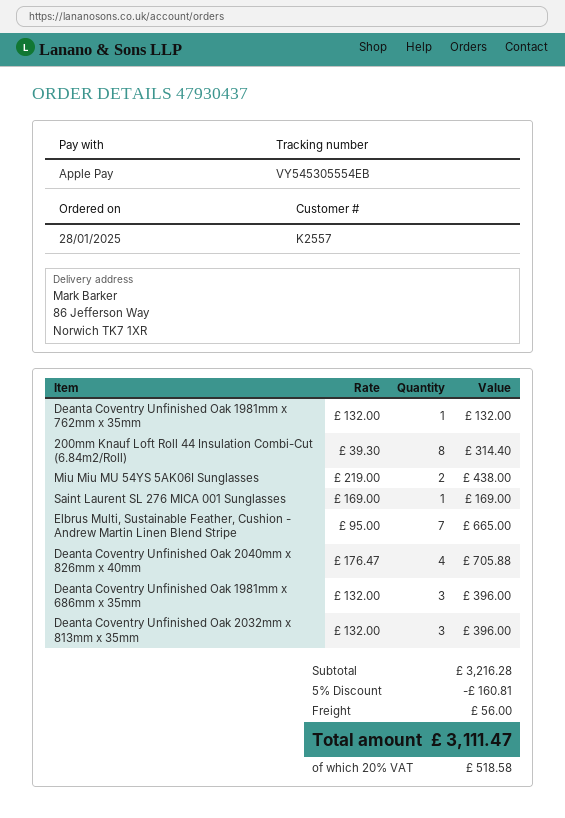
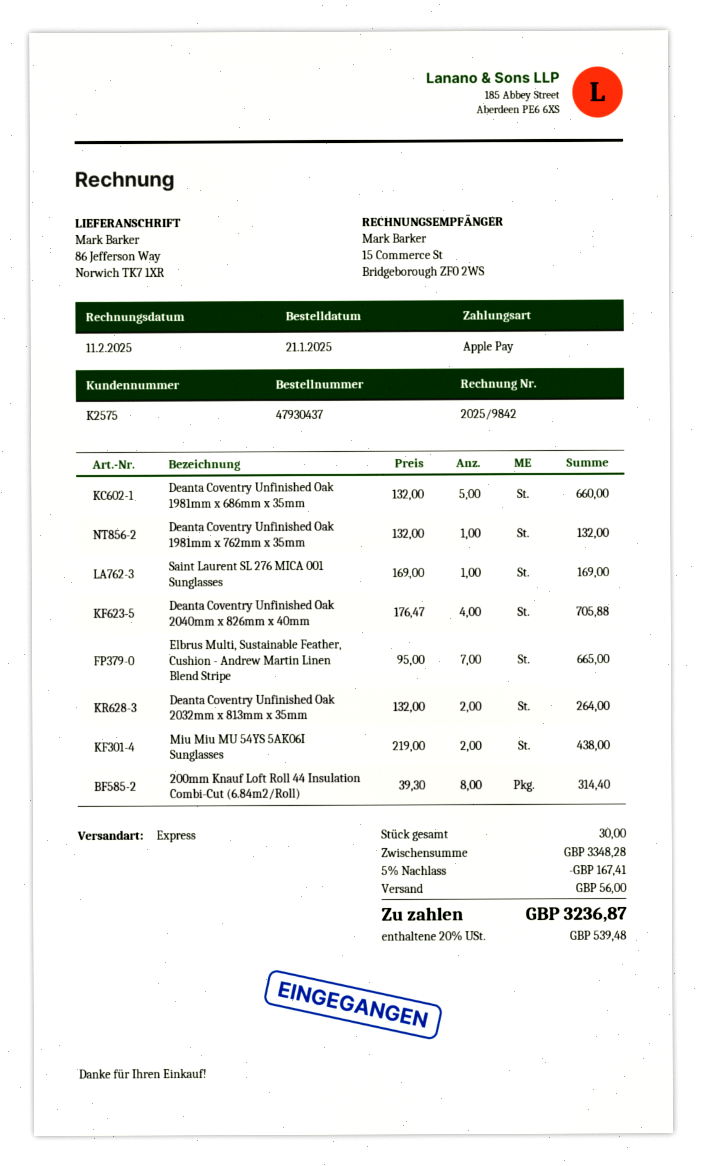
order date: 2025-01-28 -> 2025-01-21
customer number: K2557 -> K2575
Deanta Coventry Unfinished Oak 1981mm x 686mm x 35mm: 3 x 132.00 = 396.00 -> 5 x 132.00 = 660.00
Deanta Coventry Unfinished Oak 2032mm x 813mm x 35mm: 3 x 132.00 = 396.00 -> 2 x 132.00 = 264.00
subtotal: 3216.28 -> 3348.28
discount: 5% = 160.81 -> 5% = 167.41
tax: 20% = 518.58 -> 20% = 539.48
total: 3111.47 -> 3236.87

